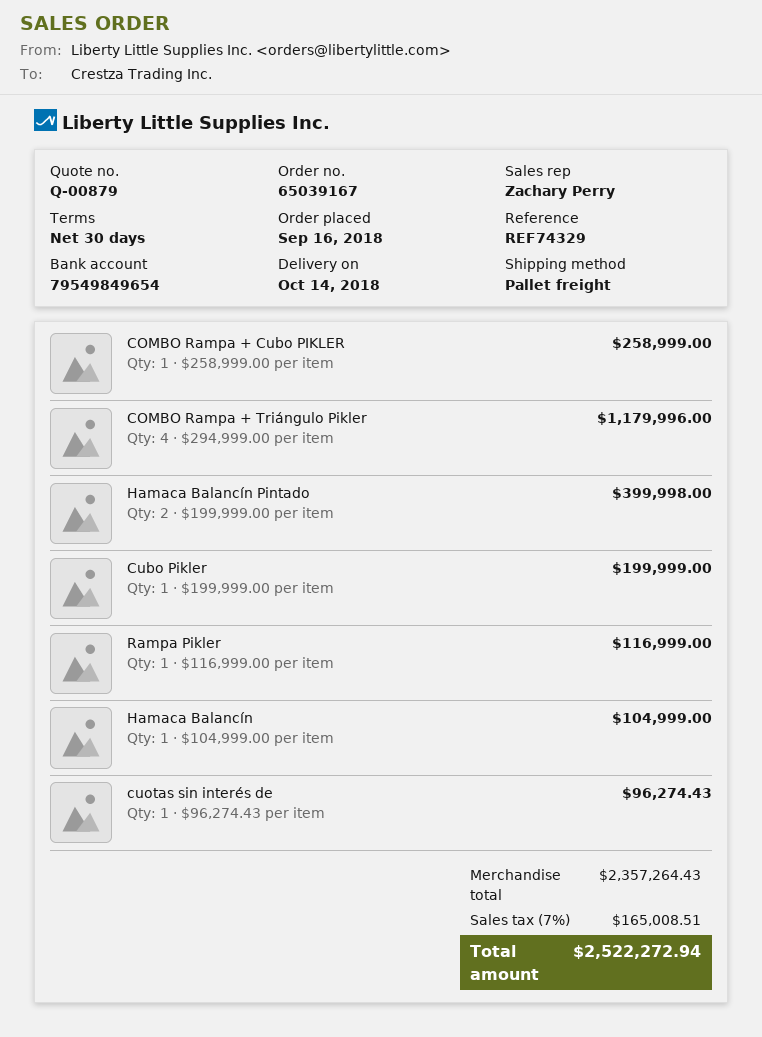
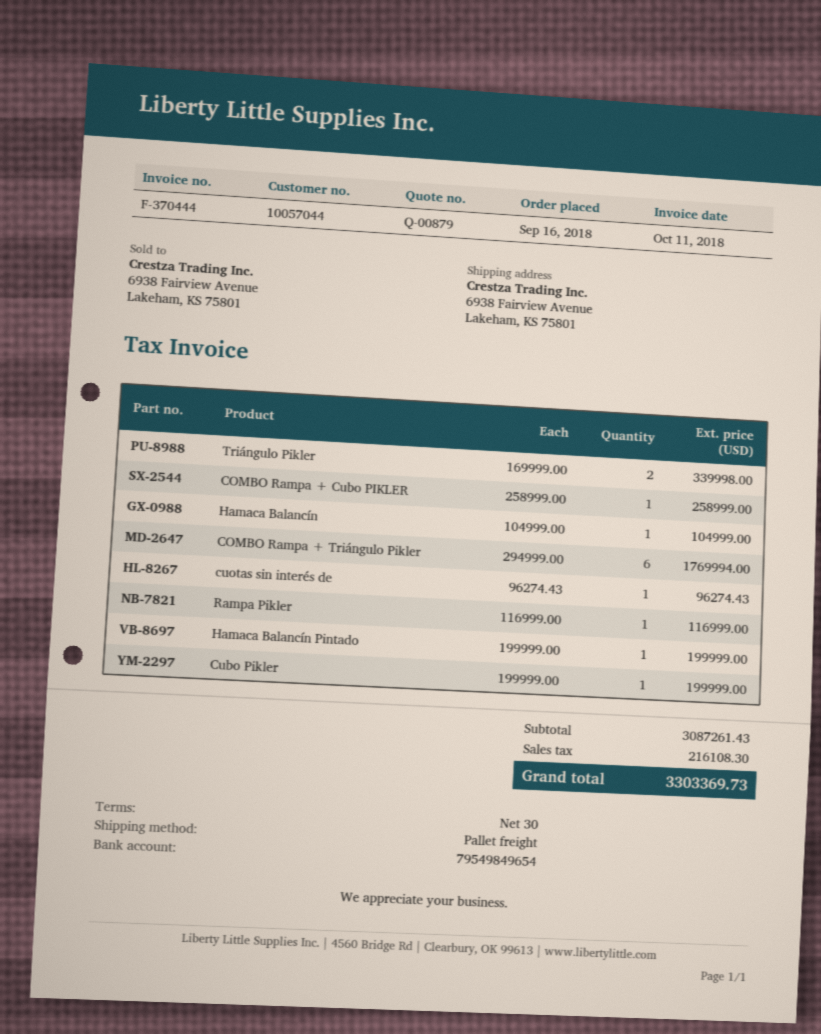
COMBO Rampa + Triángulo Pikler: 4 x 294999.00 = 1179996.00 -> 6 x 294999.00 = 1769994.00
Hamaca Balancín Pintado: 2 x 199999.00 = 399998.00 -> 1 x 199999.00 = 199999.00
Triángulo Pikler: none -> 2 x 169999.00 = 339998.00
subtotal: 2357264.43 -> 3087261.43
tax: 165008.51 -> 216108.30
total: 2522272.94 -> 3303369.73

